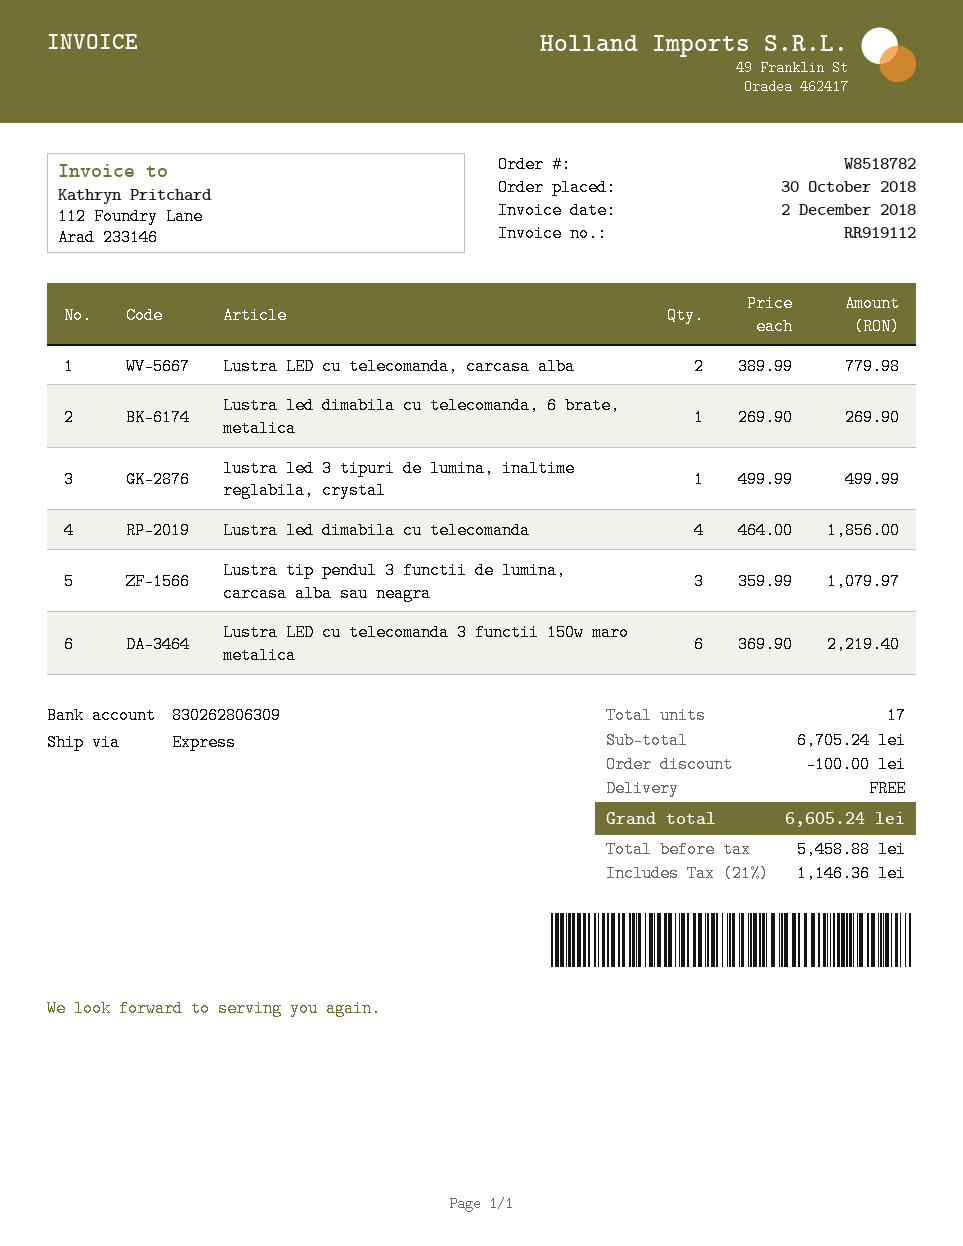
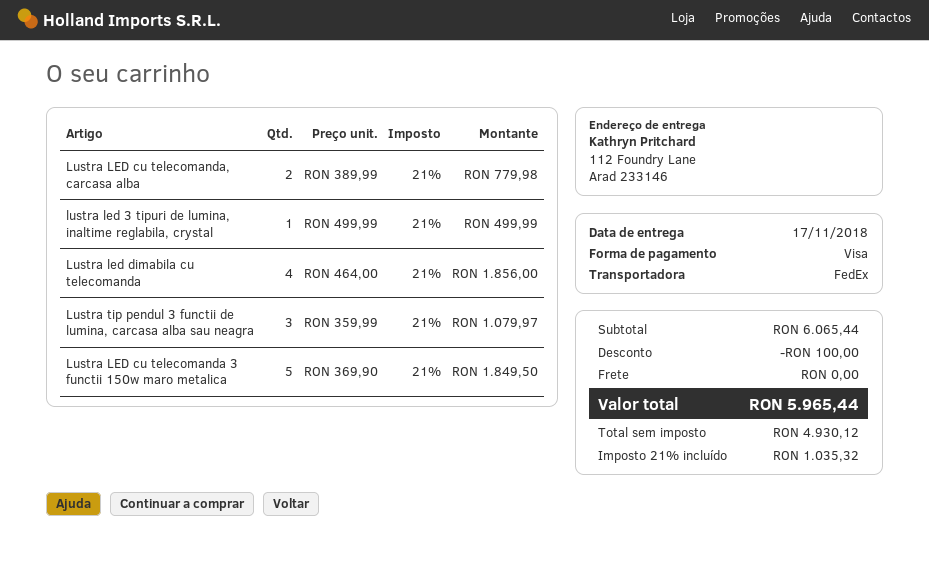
shipping method: express -> FedEx
Lustra led dimabila cu telecomanda, 6 brate, metalica: 1 x 269.90 = 269.90 -> none
Lustra LED cu telecomanda 3 functii 150w maro metalica: 6 x 369.90 = 2219.40 -> 5 x 369.90 = 1849.50
subtotal: 6705.24 -> 6065.44
net: 5458.88 -> 4930.12
tax: 21% = 1146.36 -> 21% = 1035.32
total: 6605.24 -> 5965.44

